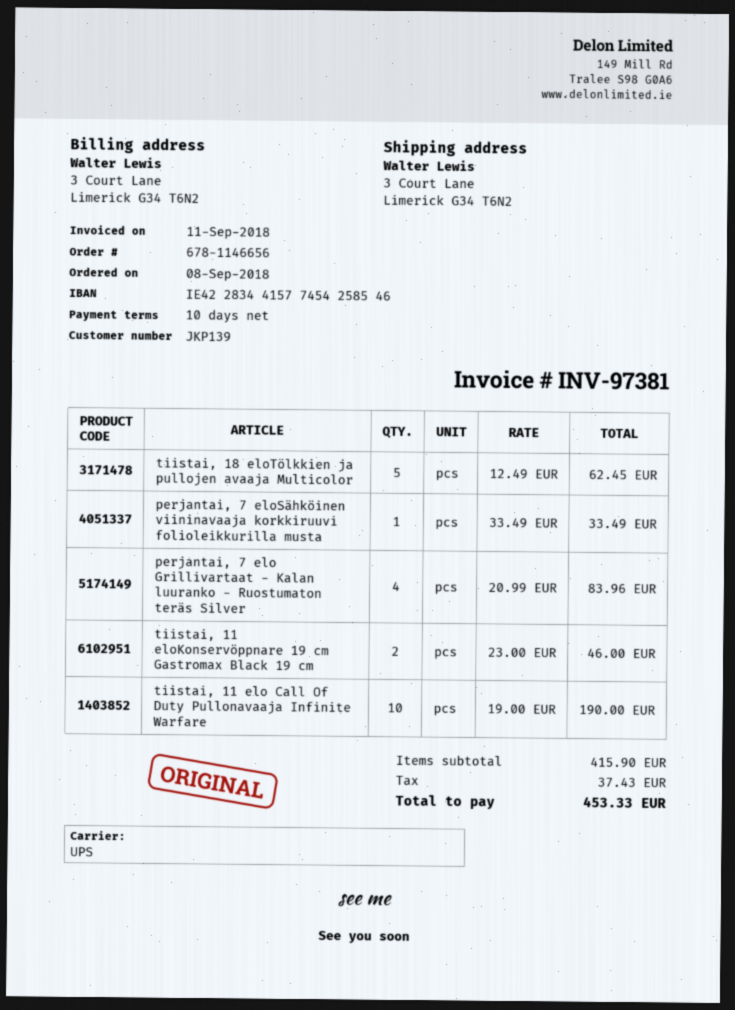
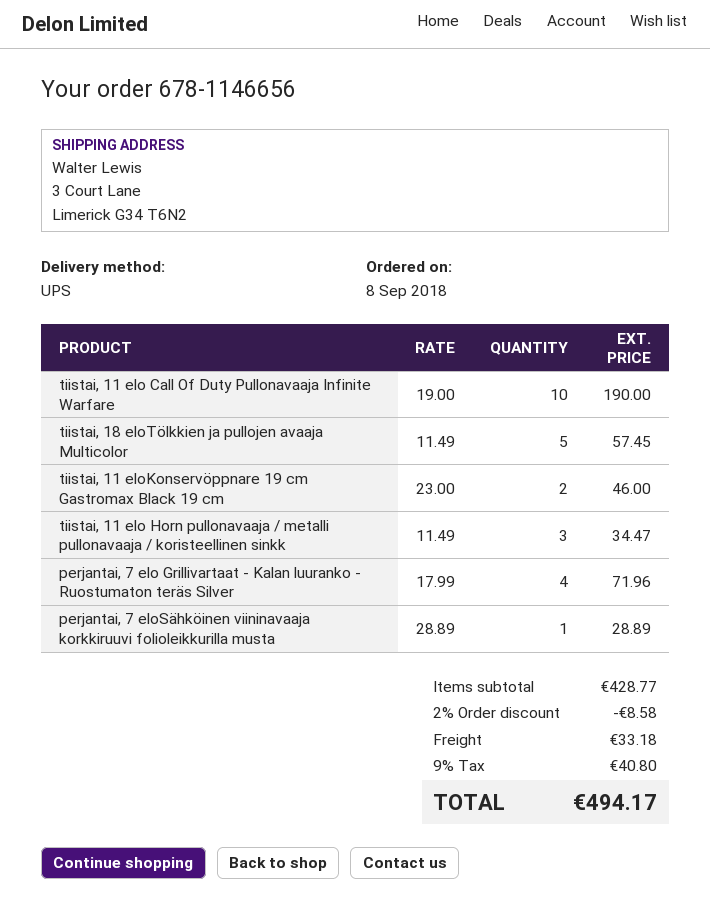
tiistai, 18 eloTölkkien ja pullojen avaaja Multicolor: 5 x 12.49 = 62.45 -> 5 x 11.49 = 57.45
perjantai, 7 eloSähköinen viininavaaja korkkiruuvi folioleikkurilla musta: 1 x 33.49 = 33.49 -> 1 x 28.89 = 28.89
perjantai, 7 elo Grillivartaat - Kalan luuranko - Ruostumaton teräs Silver: 4 x 20.99 = 83.96 -> 4 x 17.99 = 71.96
tiistai, 11 elo Horn pullonavaaja / metalli pullonavaaja / koristeellinen sinkk: none -> 3 x 11.49 = 34.47
subtotal: 415.90 -> 428.77
discount: none -> 2% = 8.58
shipping: none -> 33.18
tax: 37.43 -> 40.80
total: 453.33 -> 494.17

